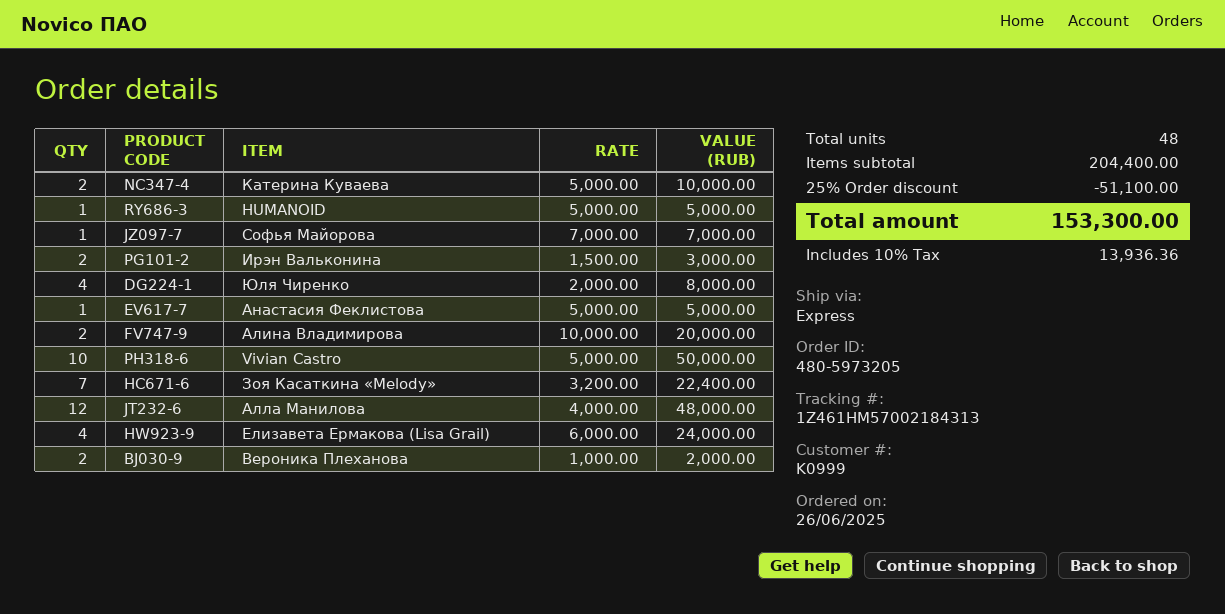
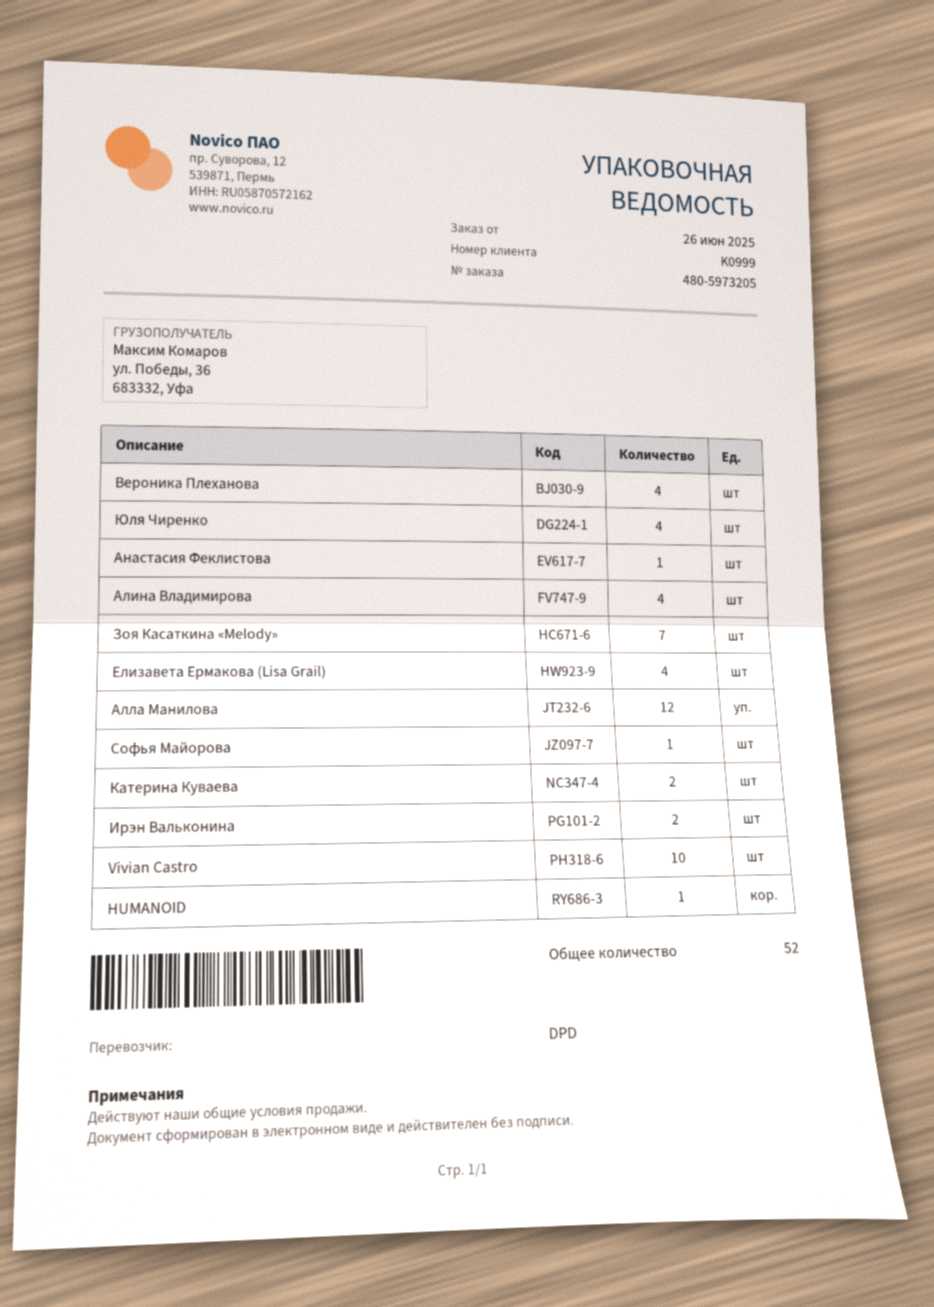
shipping method: express -> DPD
Алина Владимирова: 2 -> 4
Вероника Плеханова: 2 -> 4
total quantity: 48 -> 52

